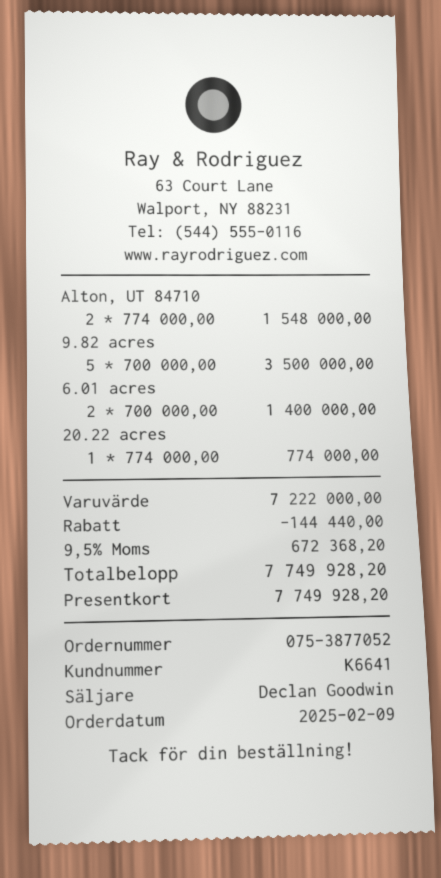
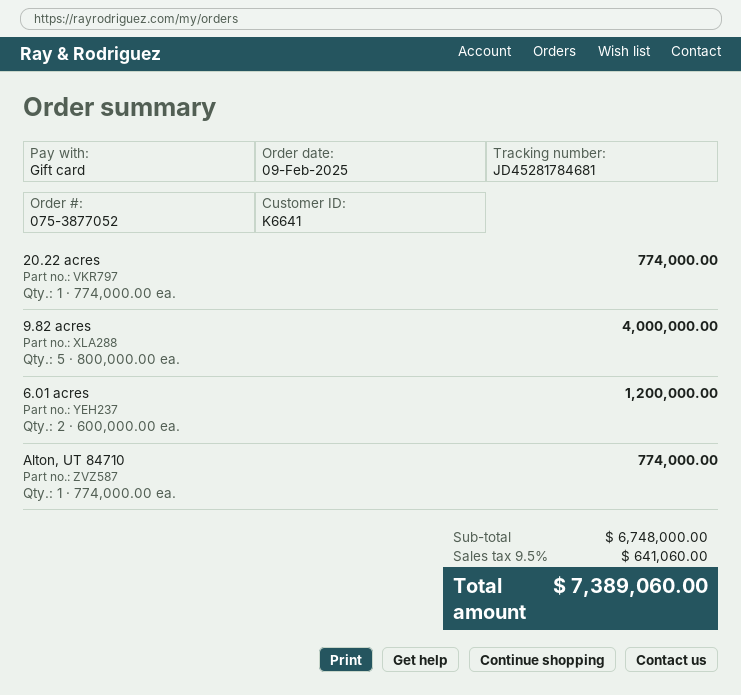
Alton, UT 84710: 2 x 774000.00 = 1548000.00 -> 1 x 774000.00 = 774000.00
9.82 acres: 5 x 700000.00 = 3500000.00 -> 5 x 800000.00 = 4000000.00
6.01 acres: 2 x 700000.00 = 1400000.00 -> 2 x 600000.00 = 1200000.00
subtotal: 7222000.00 -> 6748000.00
discount: 144440.00 -> none
tax: 9.5% = 672368.20 -> 9.5% = 641060.00
total: 7749928.20 -> 7389060.00

